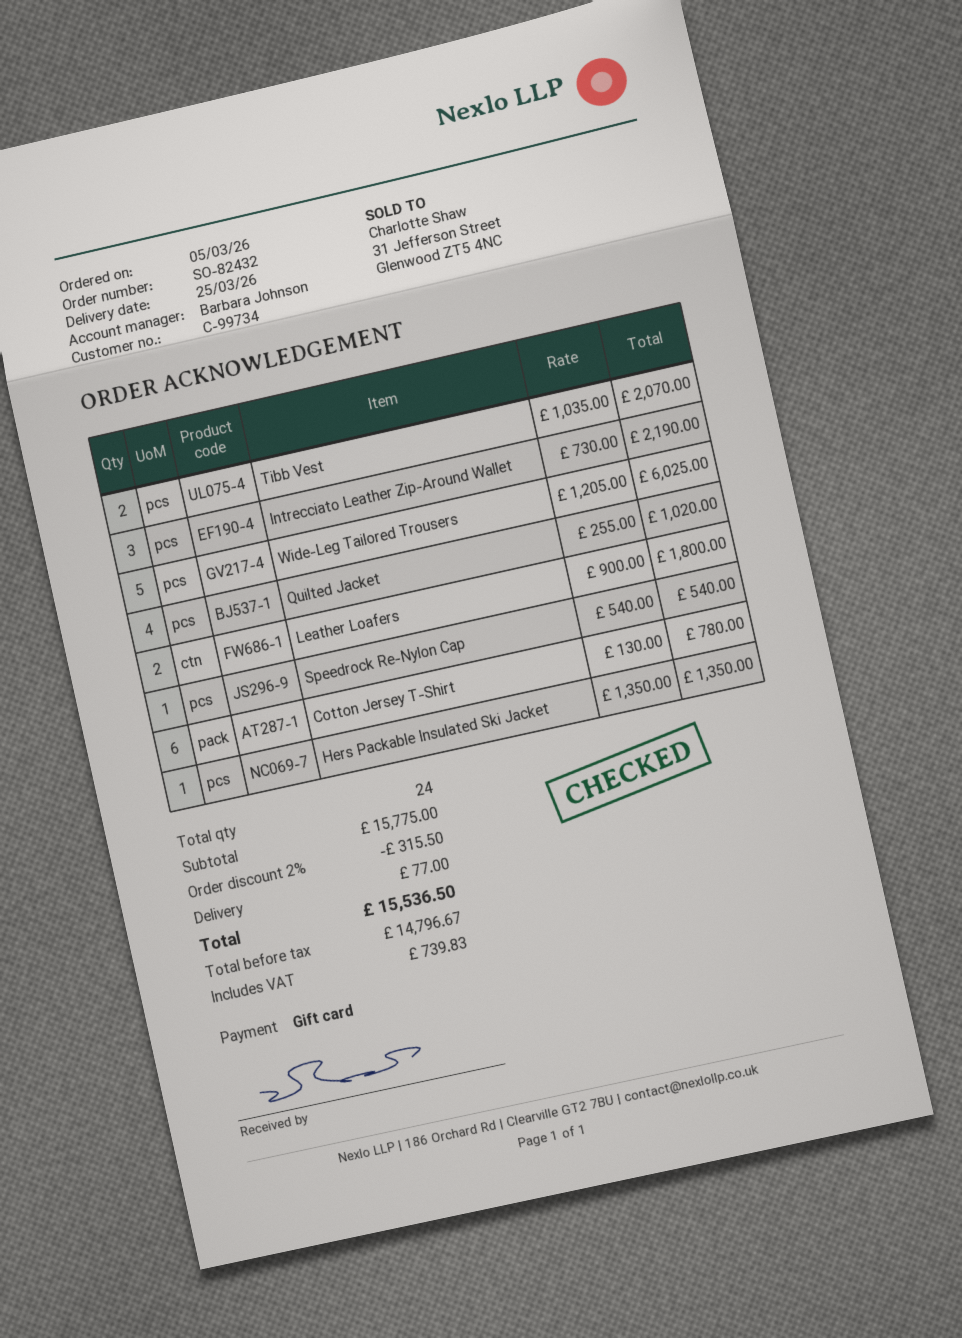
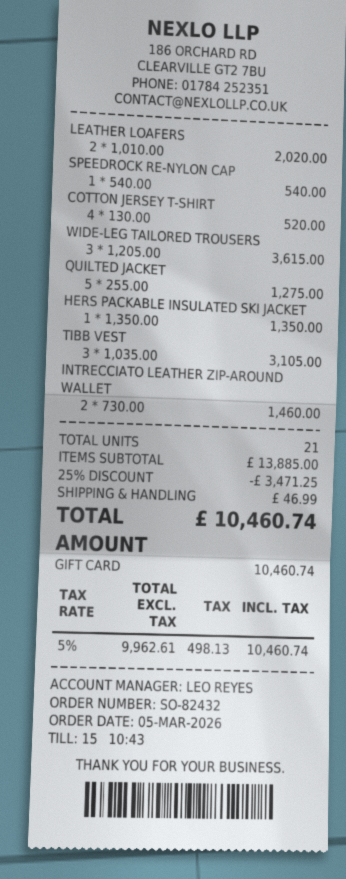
sales rep: Barbara Johnson -> LEO REYES
Tibb Vest: 2 x 1035.00 = 2070.00 -> 3 x 1035.00 = 3105.00
Intrecciato Leather Zip-Around Wallet: 3 x 730.00 = 2190.00 -> 2 x 730.00 = 1460.00
Wide-Leg Tailored Trousers: 5 x 1205.00 = 6025.00 -> 3 x 1205.00 = 3615.00
Quilted Jacket: 4 x 255.00 = 1020.00 -> 5 x 255.00 = 1275.00
Leather Loafers: 2 x 900.00 = 1800.00 -> 2 x 1010.00 = 2020.00
Cotton Jersey T-Shirt: 6 x 130.00 = 780.00 -> 4 x 130.00 = 520.00
total quantity: 24 -> 21
subtotal: 15775.00 -> 13885.00
discount: 2% = 315.50 -> 25% = 3471.25
shipping: 77.00 -> 46.99
net: 14796.67 -> 9962.61
tax: 739.83 -> 498.13
total: 15536.50 -> 10460.74

